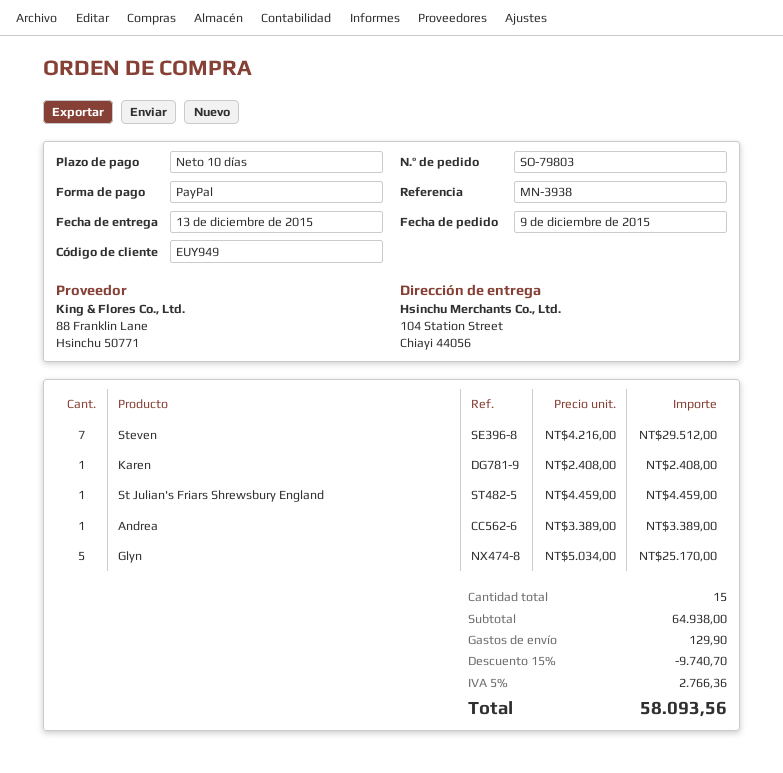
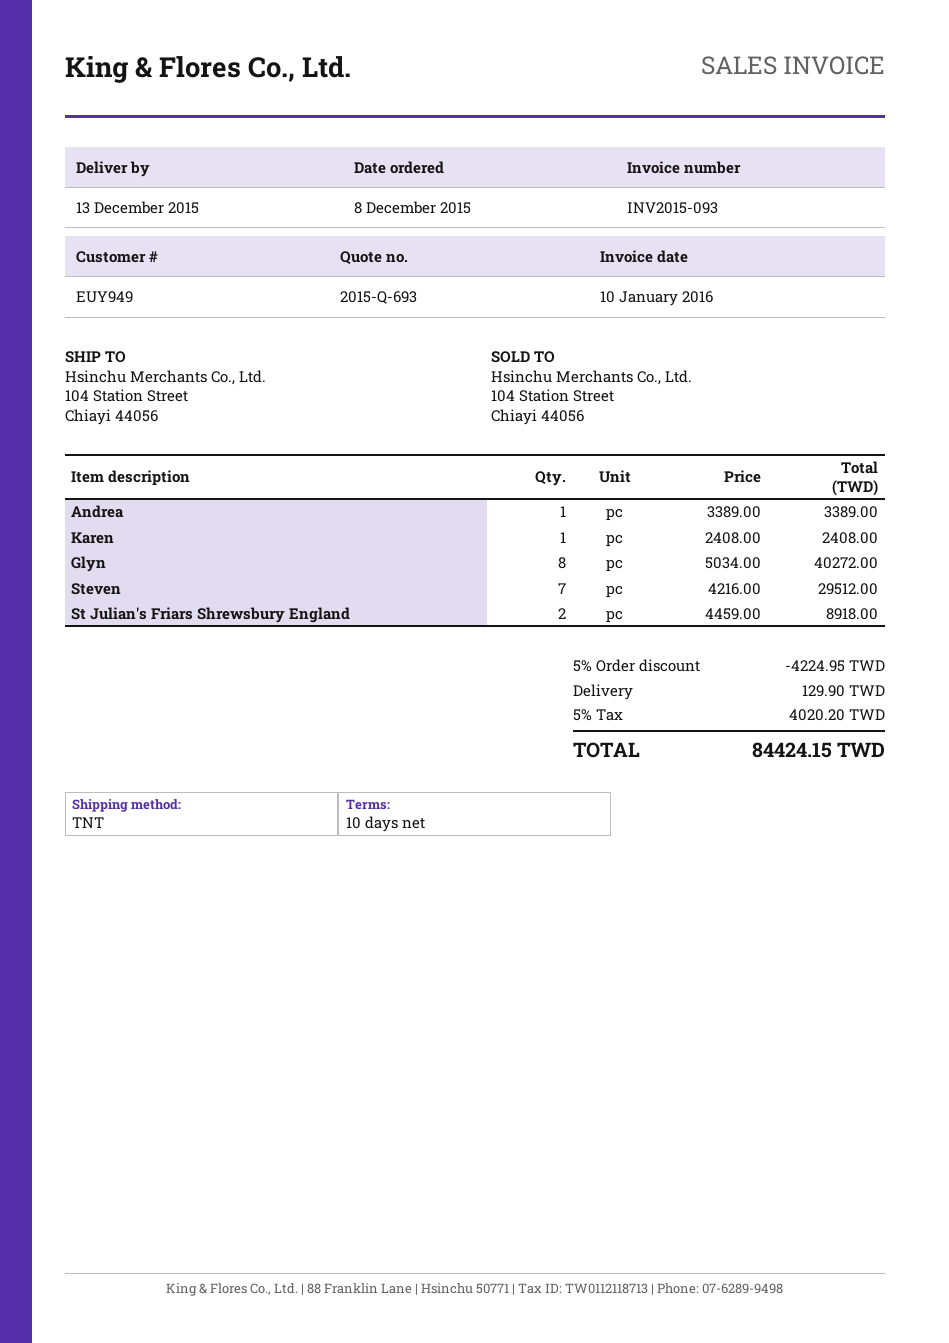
order date: 2015-12-09 -> 2015-12-08
St Julian's Friars Shrewsbury England: 1 x 4459.00 = 4459.00 -> 2 x 4459.00 = 8918.00
Glyn: 5 x 5034.00 = 25170.00 -> 8 x 5034.00 = 40272.00
discount: 15% = 9740.70 -> 5% = 4224.95
tax: 5% = 2766.36 -> 5% = 4020.20
total: 58093.56 -> 84424.15

